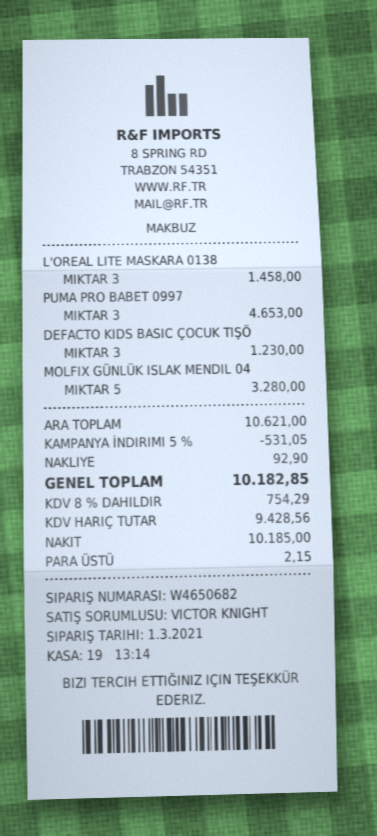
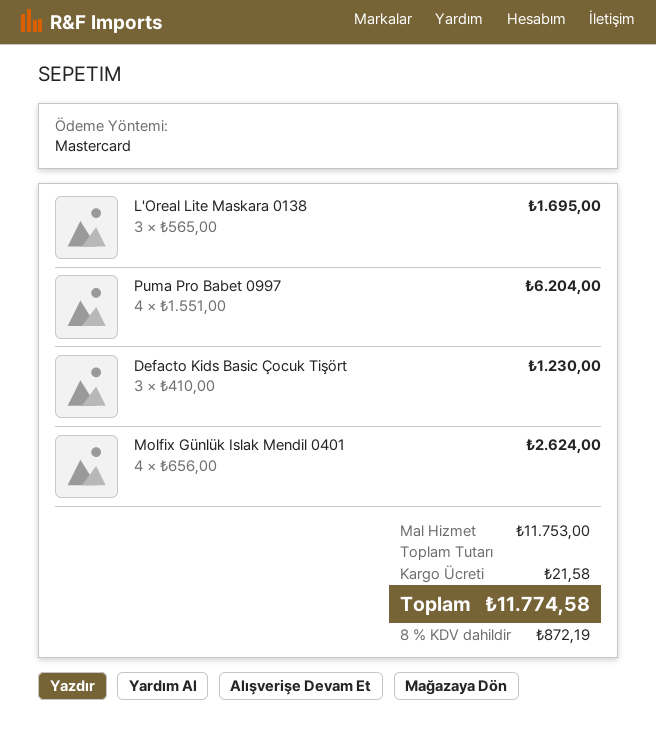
payment method: cash -> Mastercard
L'OREAL LITE MASKARA 0138: 3 for 1458.00 -> 3 for 1695.00
PUMA PRO BABET 0997: 3 for 4653.00 -> 4 for 6204.00
MOLFIX GÜNLÜK ISLAK MENDIL 04: 5 for 3280.00 -> 4 for 2624.00
subtotal: 10621.00 -> 11753.00
discount: 5% = 531.05 -> none
shipping: 92.90 -> 21.58
tax: 8% = 754.29 -> 8% = 872.19
total: 10182.85 -> 11774.58

